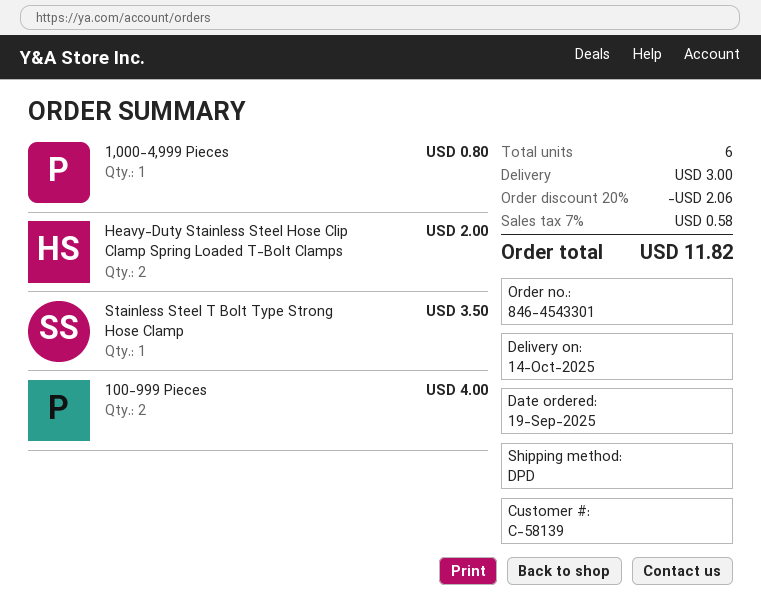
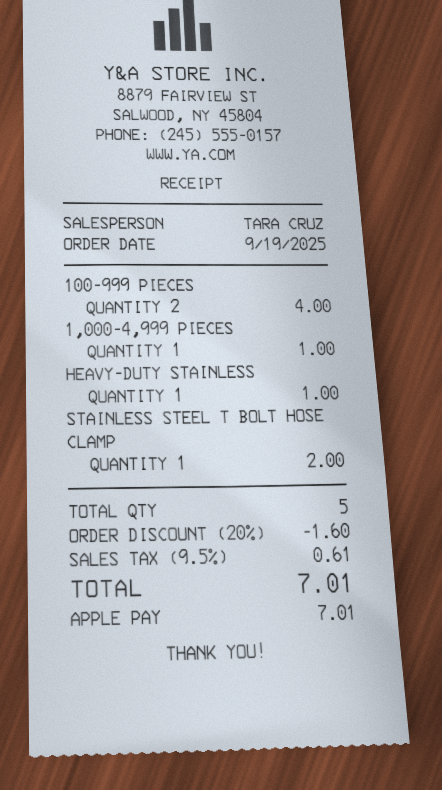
1,000-4,999 Pieces: 1 for 0.80 -> 1 for 1.00
Heavy-Duty Stainless Steel Hose Clip Clamp Spring Loaded T-Bolt Clamps: 2 for 2.00 -> 1 for 1.00
Stainless Steel T Bolt Type Strong Hose Clamp: 1 for 3.50 -> none
STAINLESS STEEL T BOLT HOSE CLAMP: none -> 1 for 2.00
total quantity: 6 -> 5
discount: 20% = 2.06 -> 20% = 1.60
shipping: 3.00 -> none
tax: 7% = 0.58 -> 9.5% = 0.61
total: 11.82 -> 7.01

